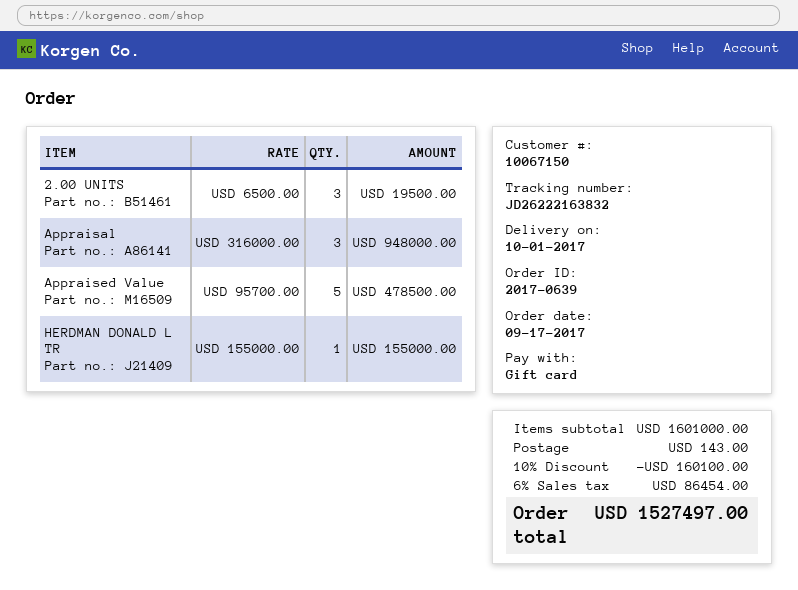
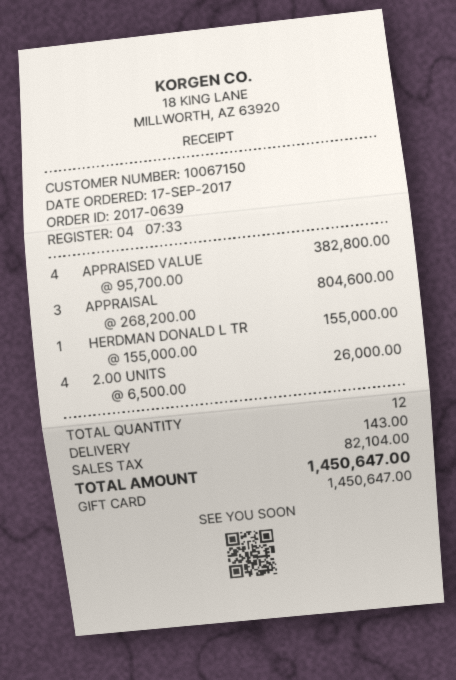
2.00 UNITS: 3 x 6500.00 = 19500.00 -> 4 x 6500.00 = 26000.00
Appraisal: 3 x 316000.00 = 948000.00 -> 3 x 268200.00 = 804600.00
Appraised Value: 5 x 95700.00 = 478500.00 -> 4 x 95700.00 = 382800.00
discount: 10% = 160100.00 -> none
tax: 86454.00 -> 82104.00
total: 1527497.00 -> 1450647.00

